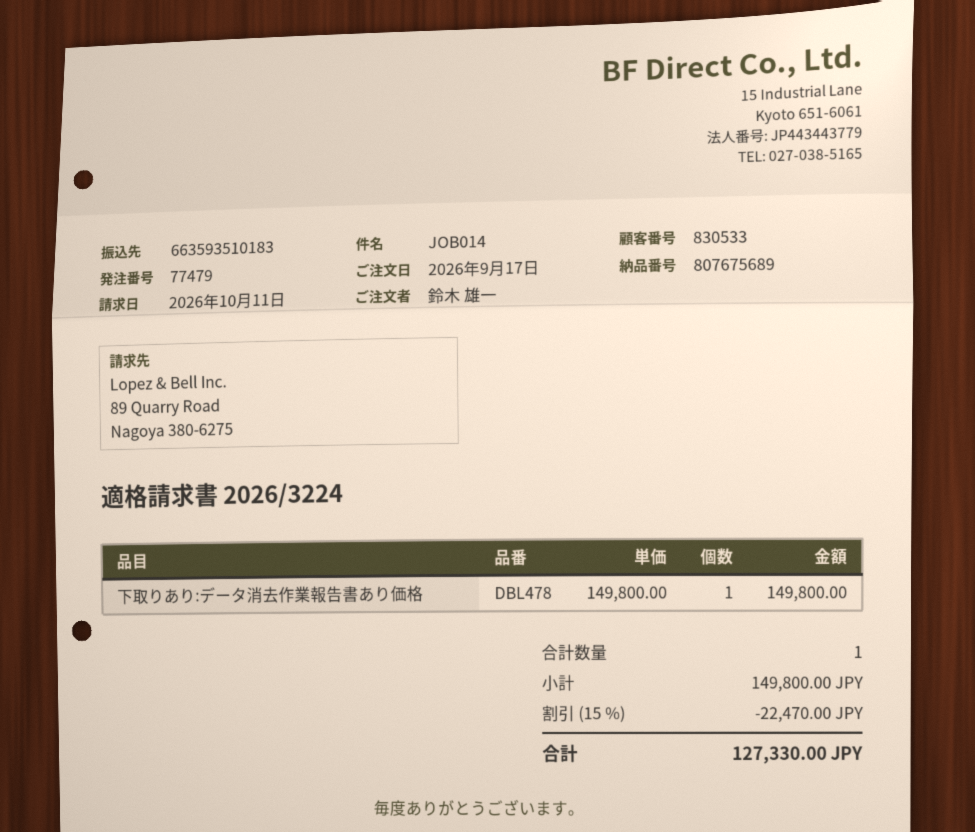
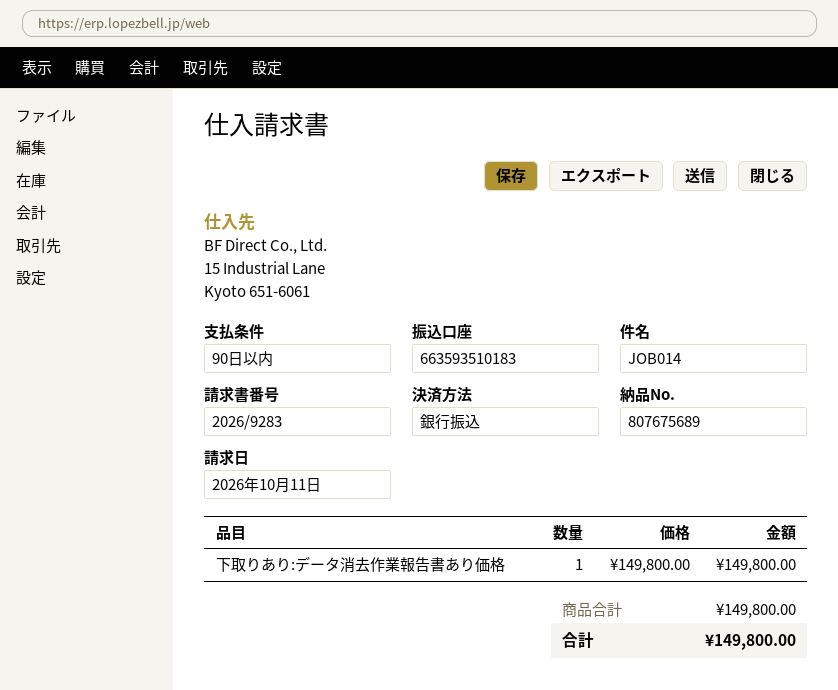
invoice number: 2026/3224 -> 2026/9283
discount: 15% = 22470.00 -> none
total: 127330.00 -> 149800.00

